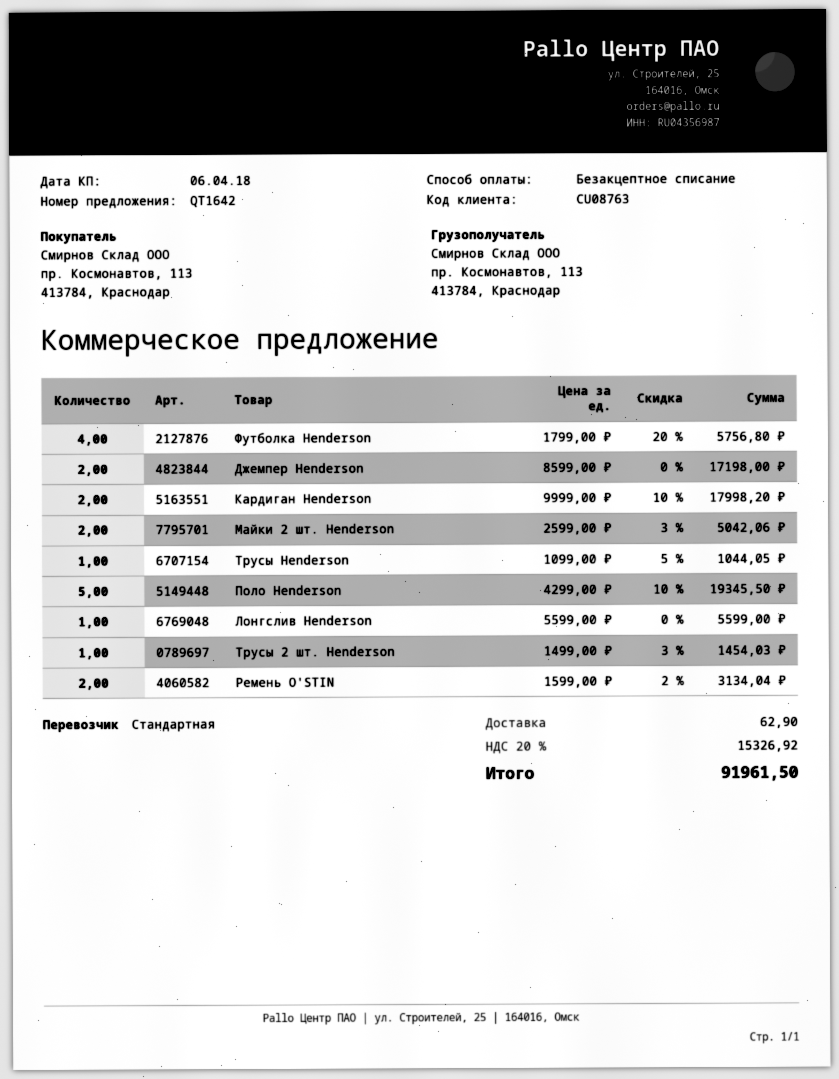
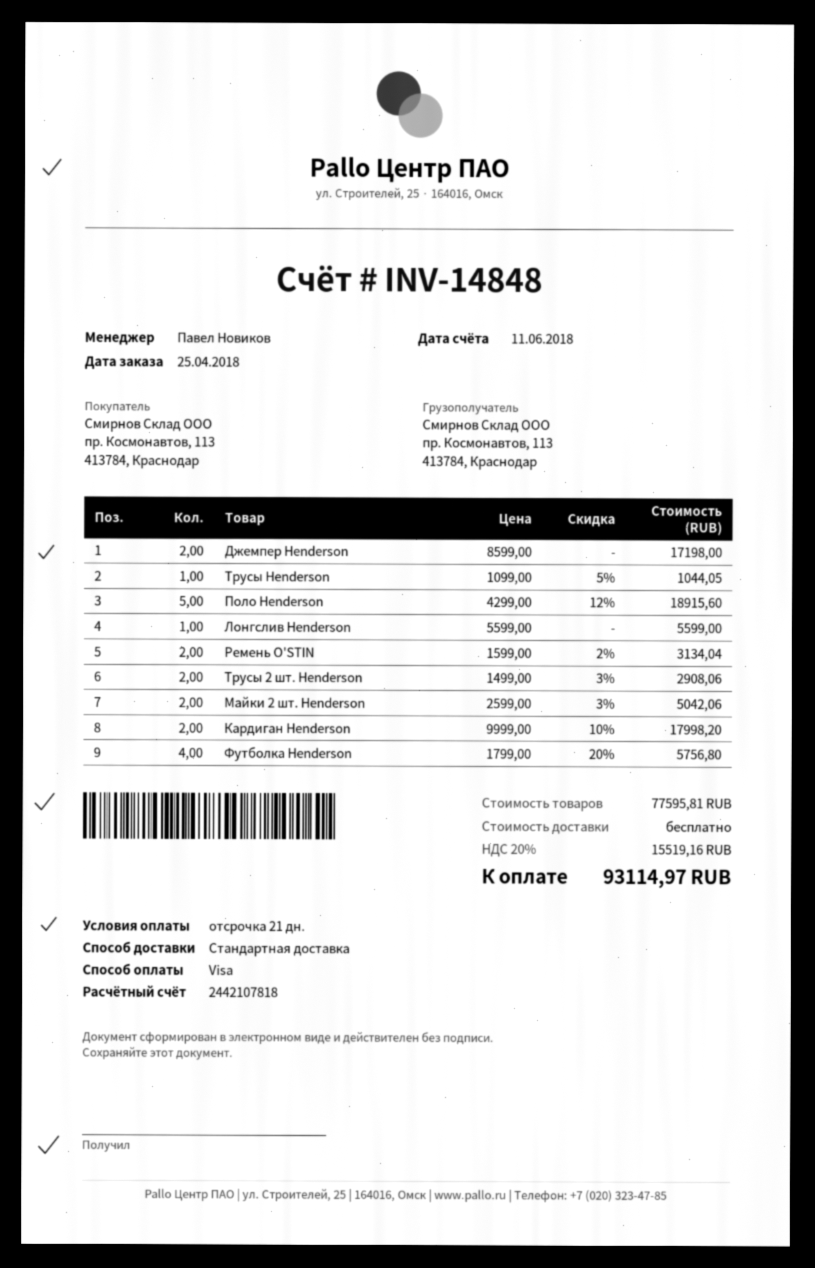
payment method: direct debit -> Visa
Поло Henderson: 5 x 4299.00 - 10% = 19345.50 -> 5 x 4299.00 - 12% = 18915.60
Трусы 2 шт. Henderson: 1 x 1499.00 - 3% = 1454.03 -> 2 x 1499.00 - 3% = 2908.06
shipping: 62.90 -> 0.00
tax: 20% = 15326.92 -> 20% = 15519.16
total: 91961.50 -> 93114.97

